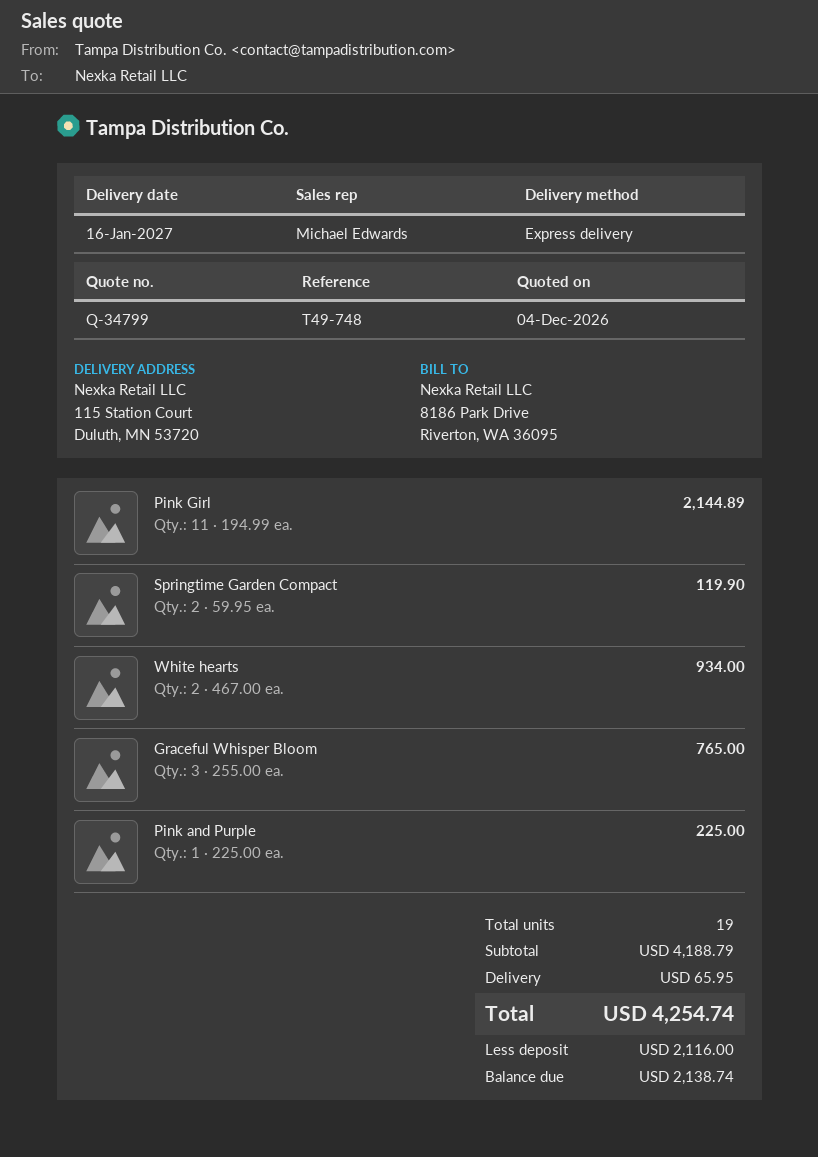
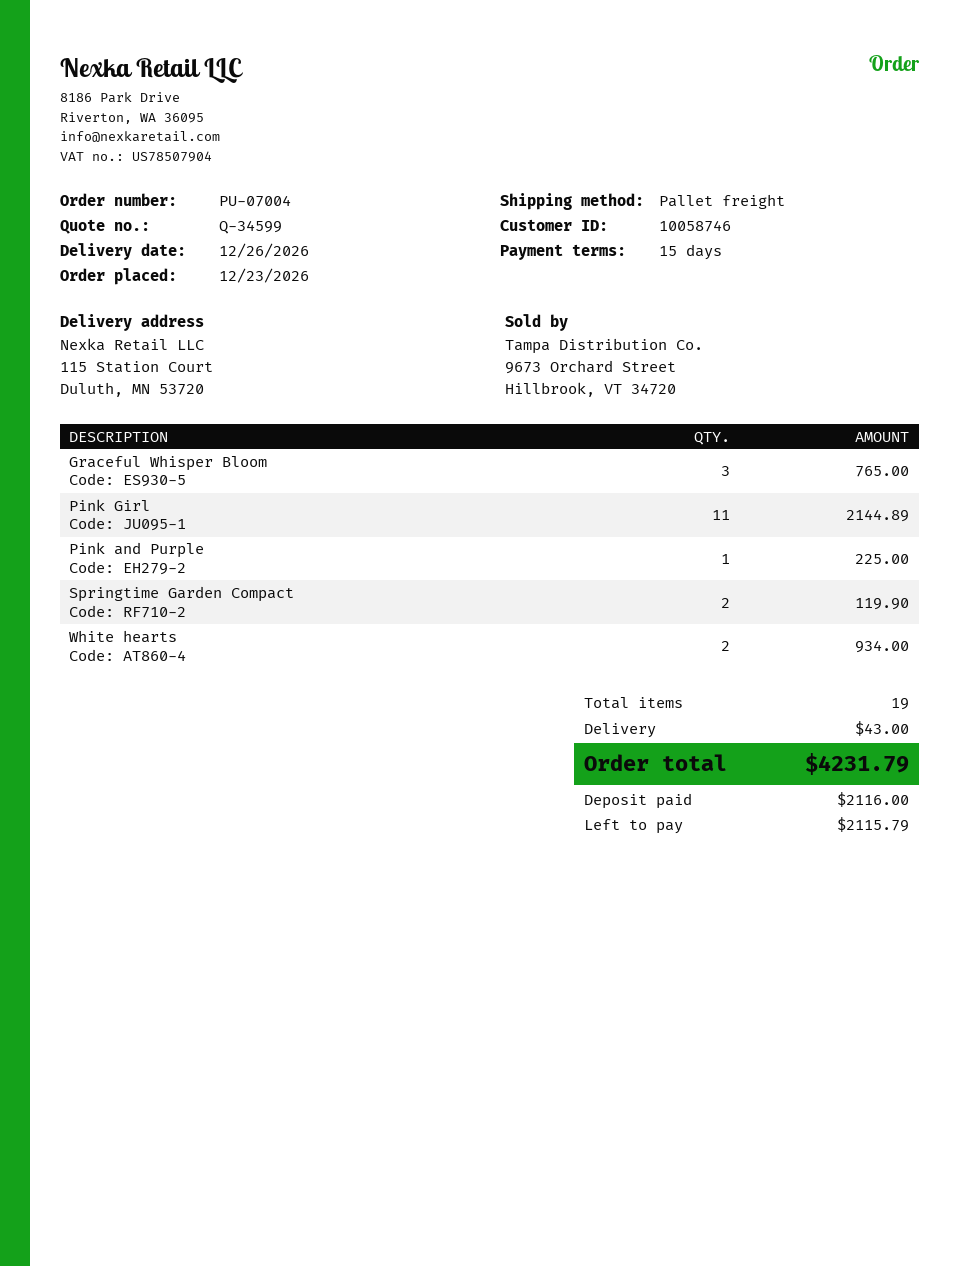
quote number: Q-34799 -> Q-34599
delivery date: 2027-01-16 -> 2026-12-26
shipping method: express -> pallet freight
shipping: 65.95 -> 43.00
total: 4254.74 -> 4231.79
balance: 2138.74 -> 2115.79

